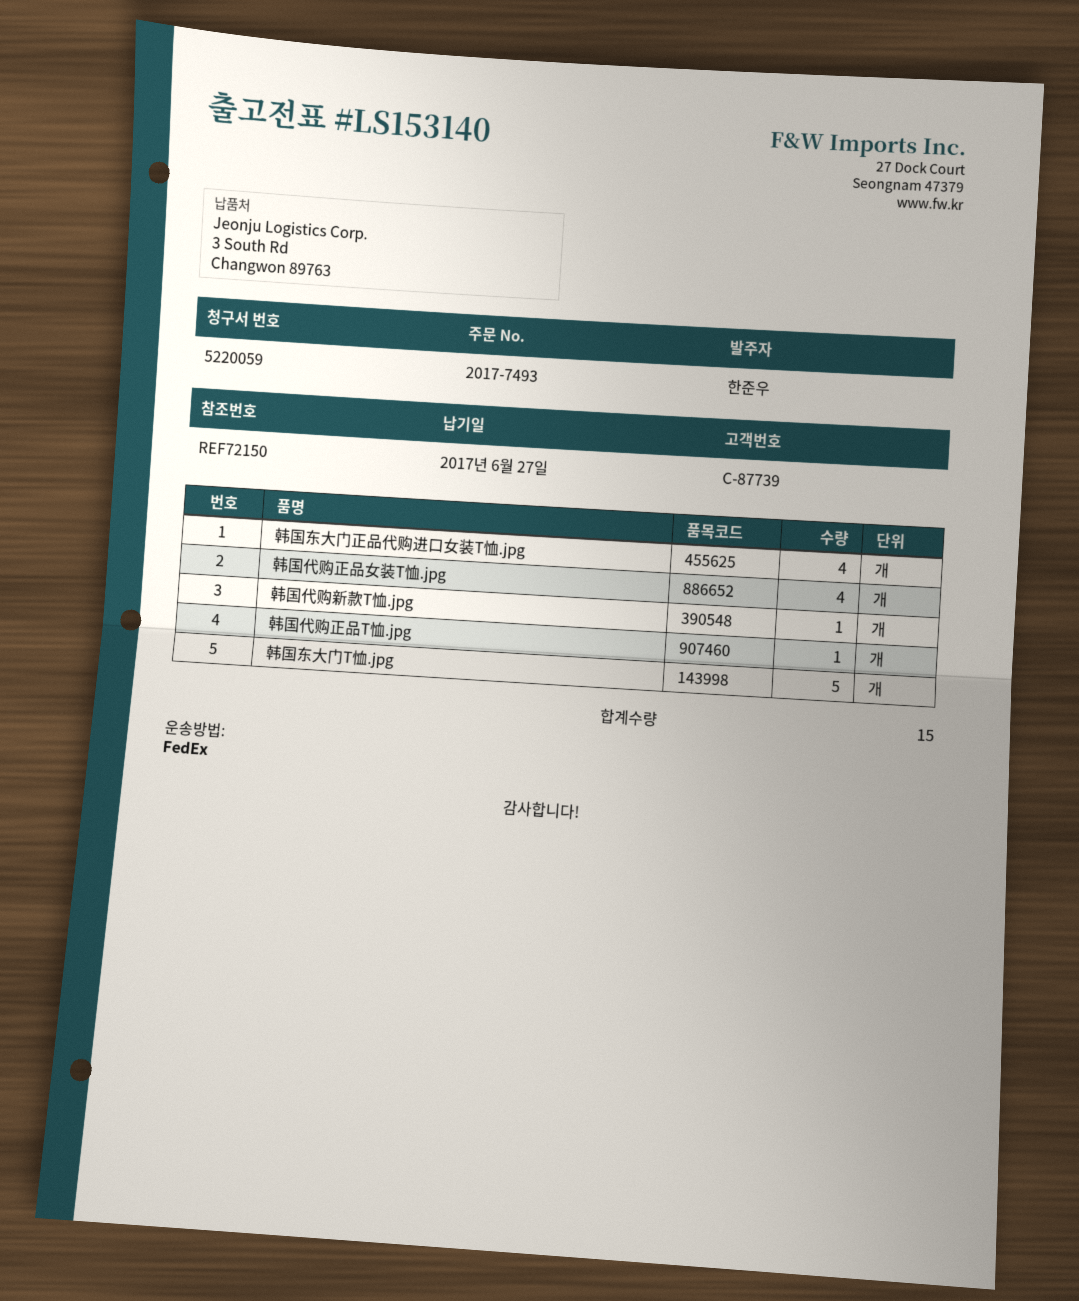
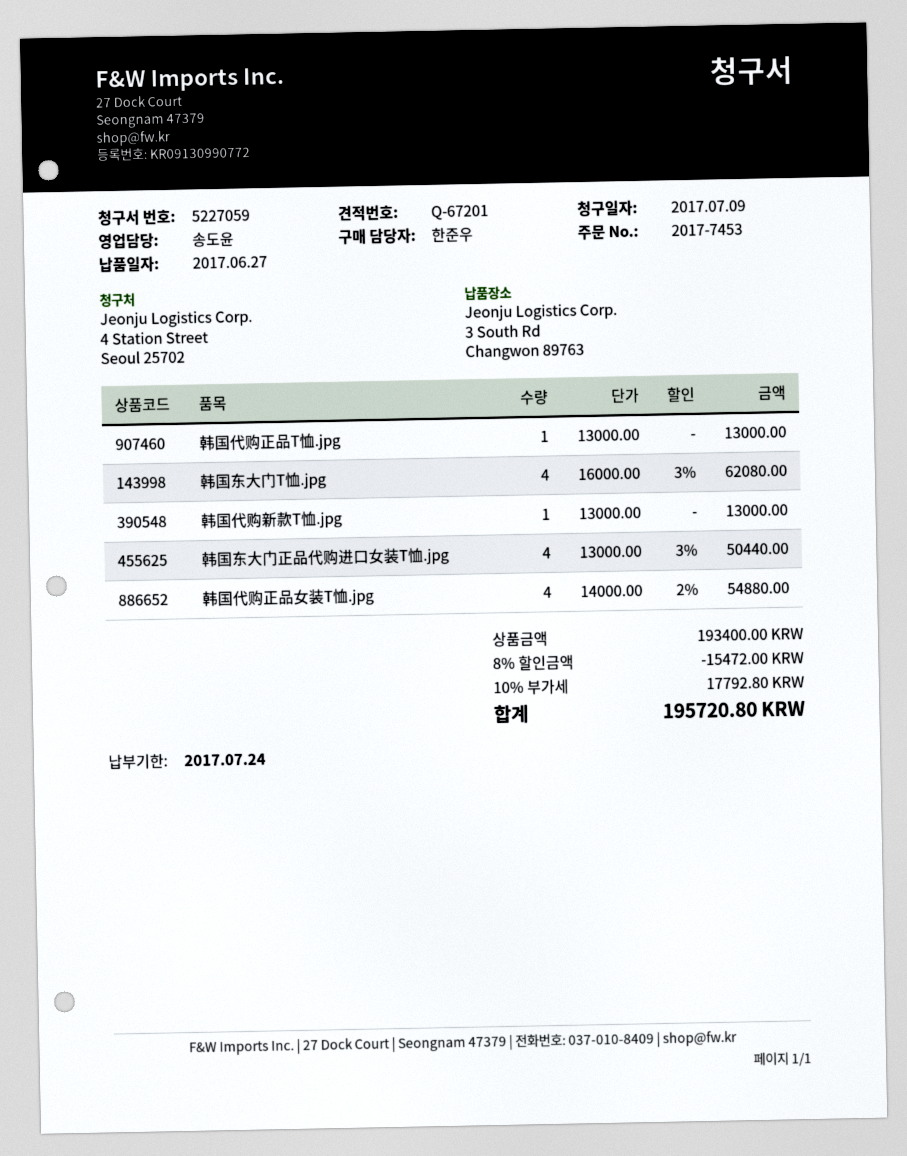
order number: 2017-7493 -> 2017-7453
invoice number: 5220059 -> 5227059
韩国东大门T恤.jpg: 5 -> 4

